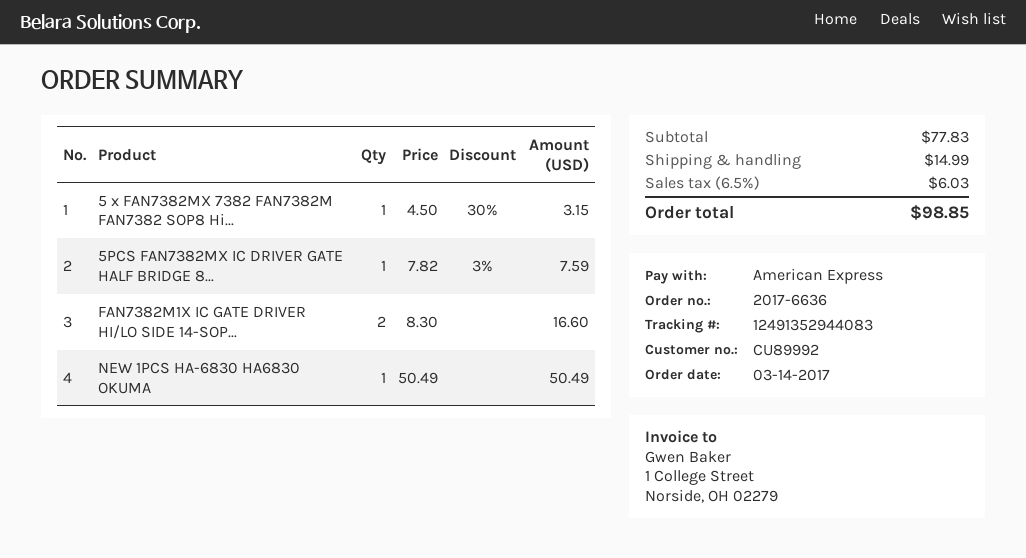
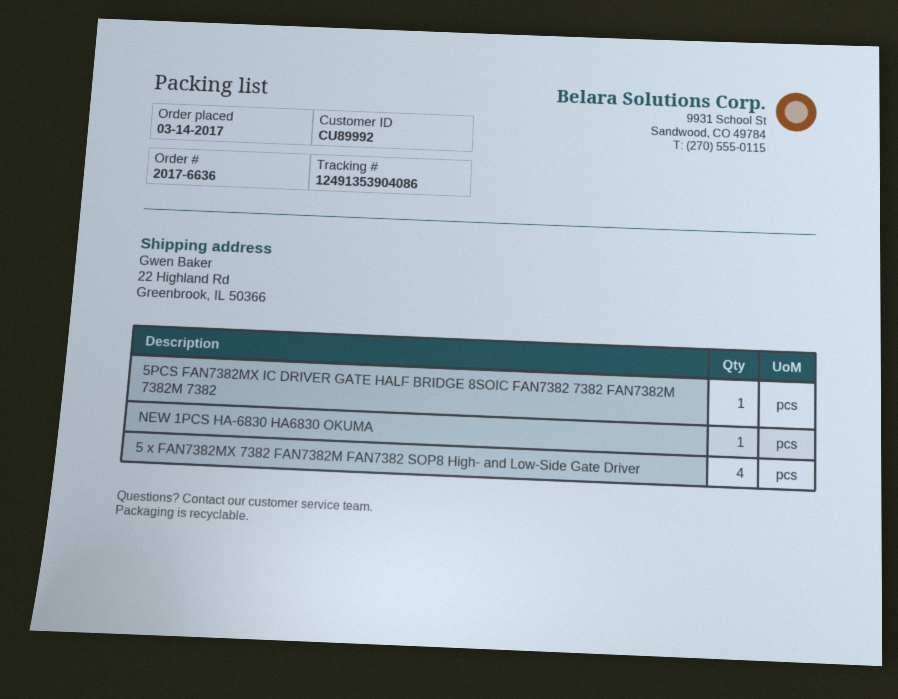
tracking number: 12491352944083 -> 12491353904086
5 x FAN7382MX 7382 FAN7382M FAN7382 SOP8 Hi...: 1 -> 4
FAN7382M1X IC GATE DRIVER HI/LO SIDE 14-SOP...: 2 -> none

